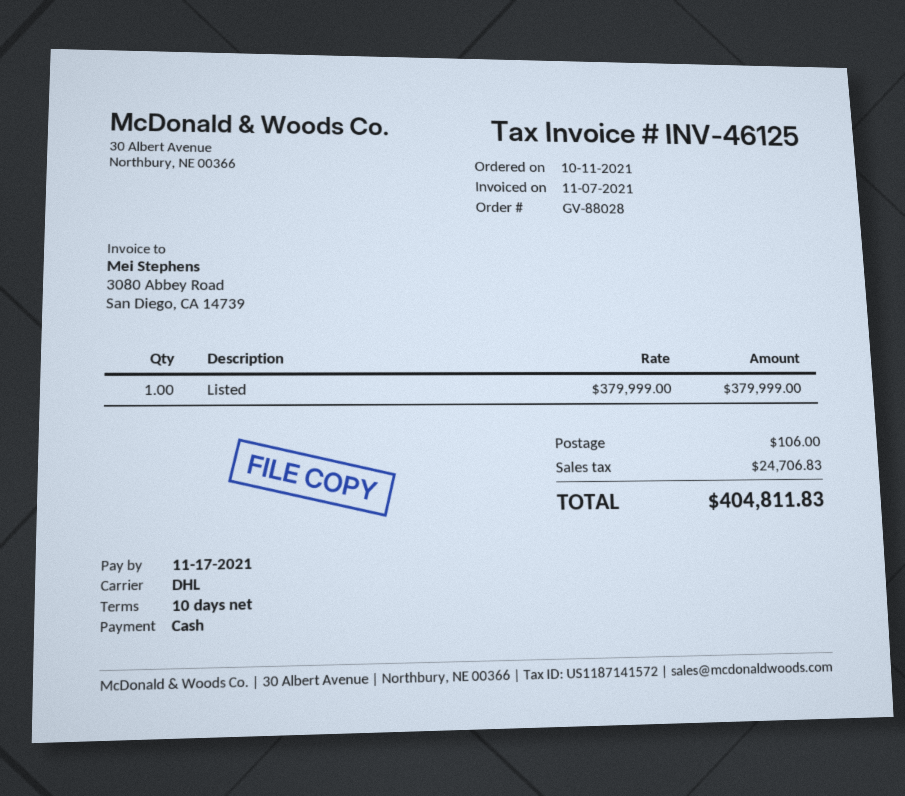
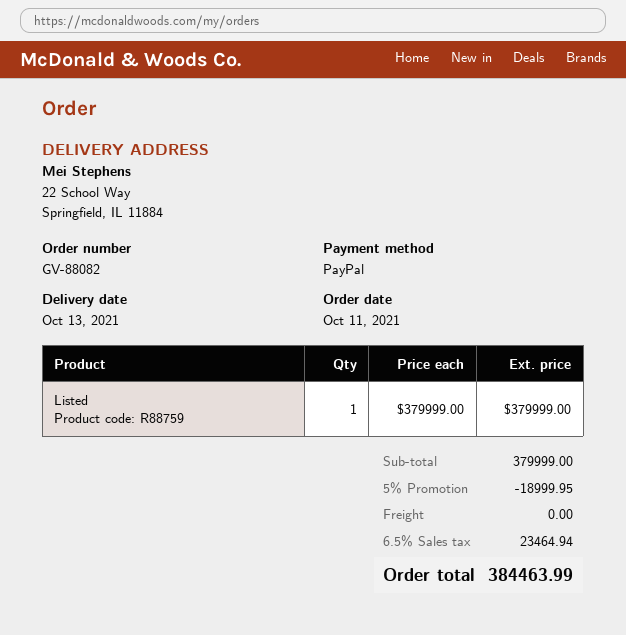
order number: GV-88028 -> GV-88082
payment method: cash -> PayPal
discount: none -> 5% = 18999.95
shipping: 106.00 -> 0.00
tax: 24706.83 -> 23464.94
total: 404811.83 -> 384463.99

